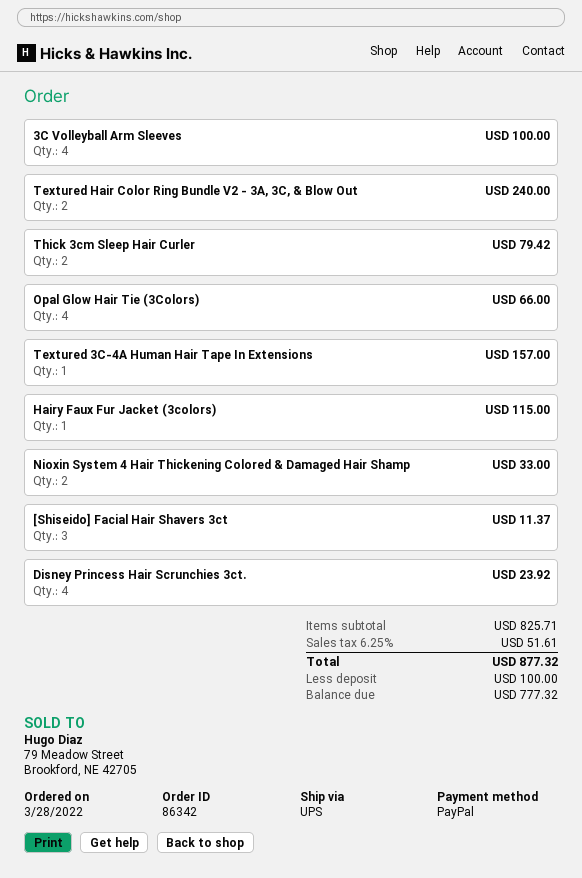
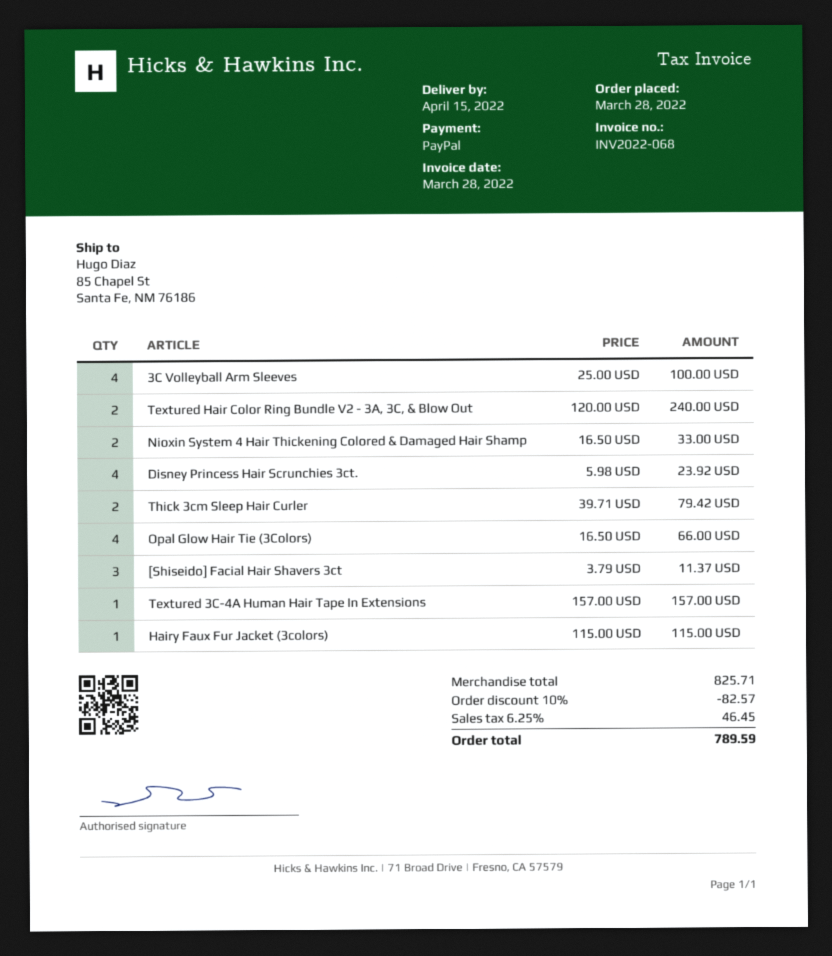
discount: none -> 10% = 82.57
tax: 6.25% = 51.61 -> 6.25% = 46.45
total: 877.32 -> 789.59

